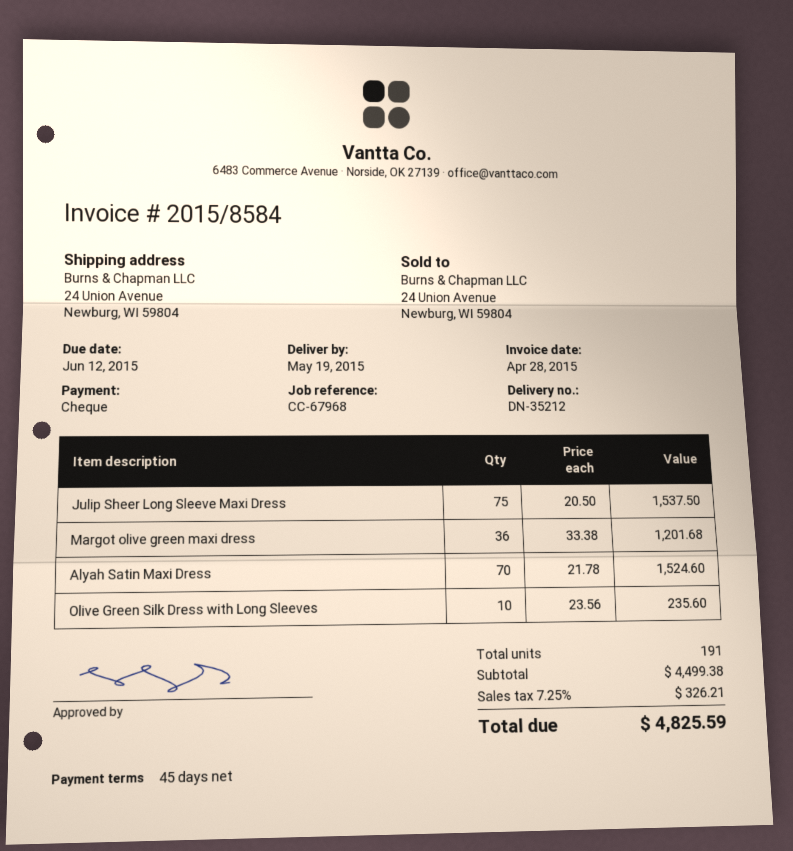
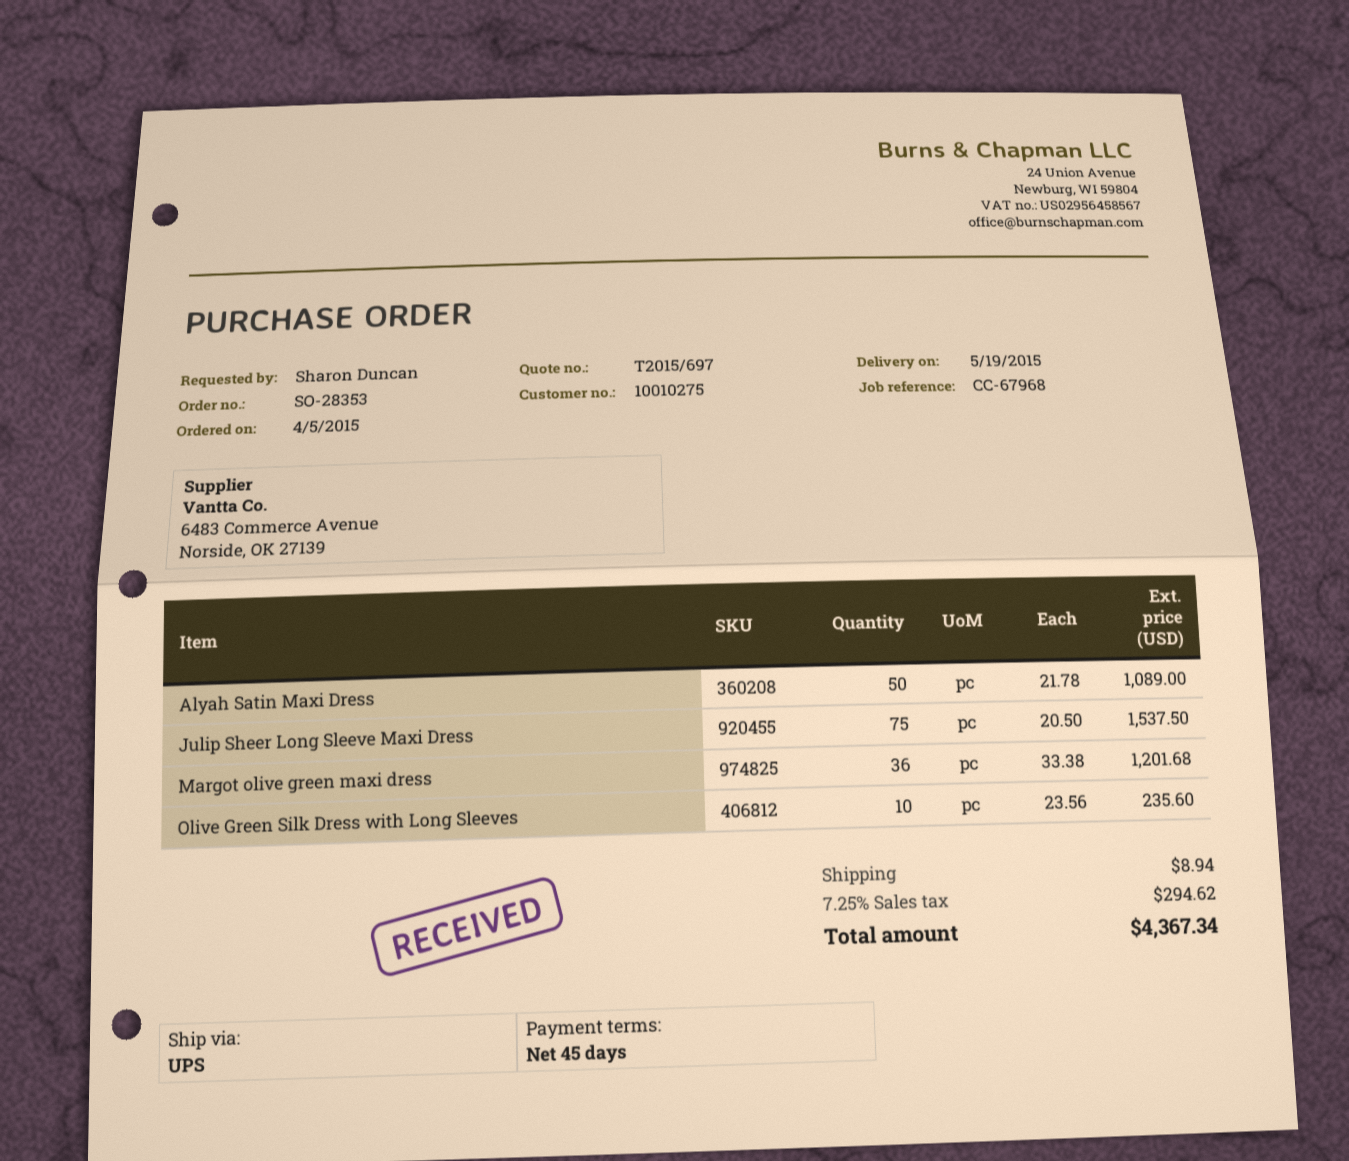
Alyah Satin Maxi Dress: 70 x 21.78 = 1524.60 -> 50 x 21.78 = 1089.00
shipping: none -> 8.94
tax: 7.25% = 326.21 -> 7.25% = 294.62
total: 4825.59 -> 4367.34

